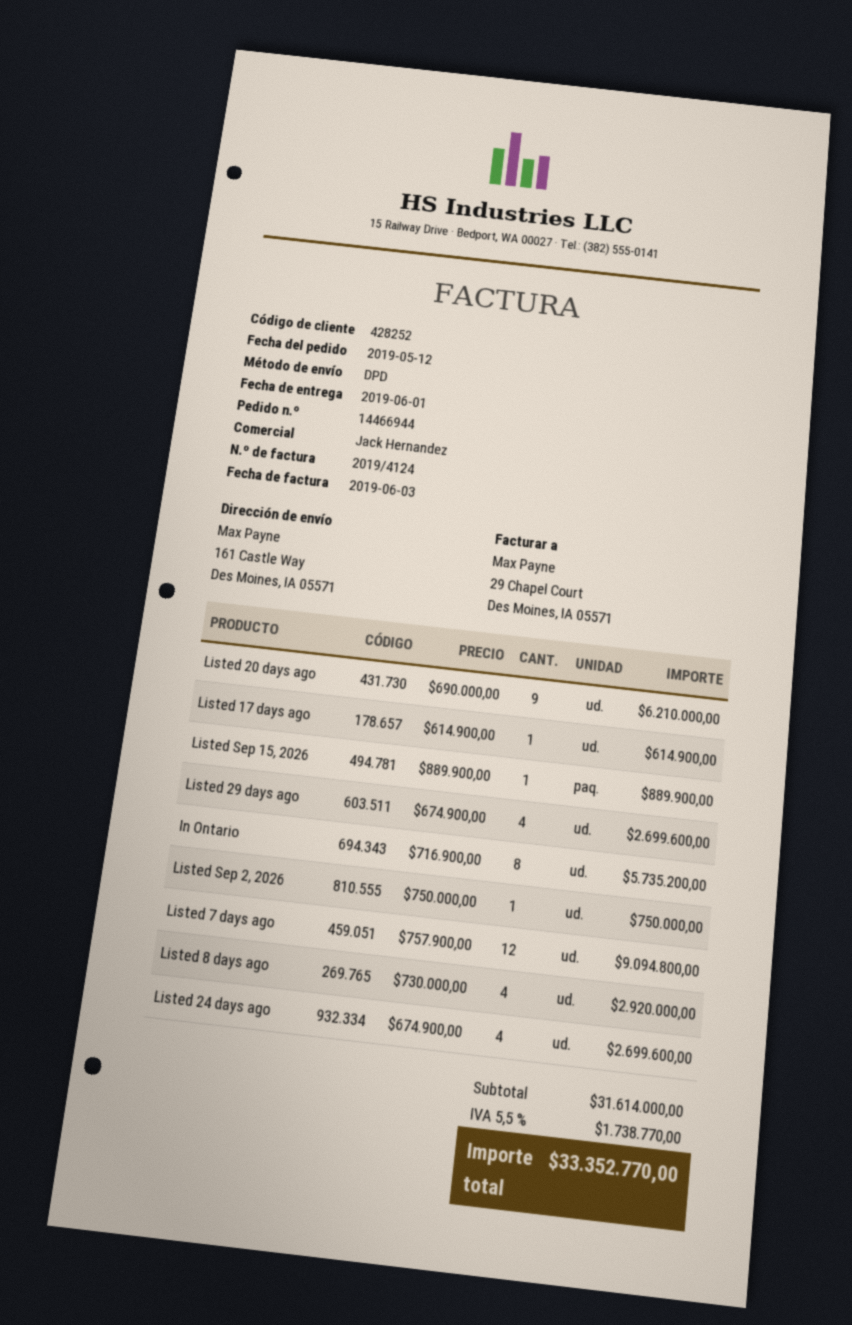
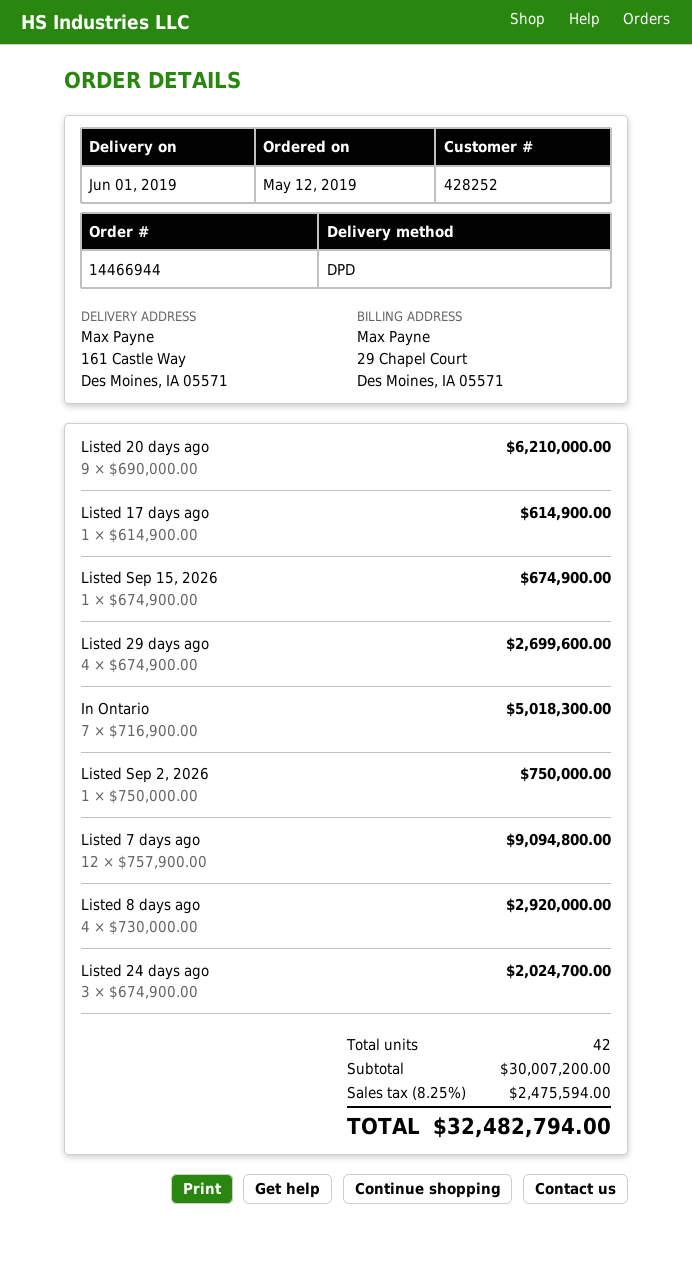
Listed Sep 15, 2026: 1 x 889900.00 = 889900.00 -> 1 x 674900.00 = 674900.00
In Ontario: 8 x 716900.00 = 5735200.00 -> 7 x 716900.00 = 5018300.00
Listed 24 days ago: 4 x 674900.00 = 2699600.00 -> 3 x 674900.00 = 2024700.00
subtotal: 31614000.00 -> 30007200.00
tax: 5.5% = 1738770.00 -> 8.25% = 2475594.00
total: 33352770.00 -> 32482794.00

